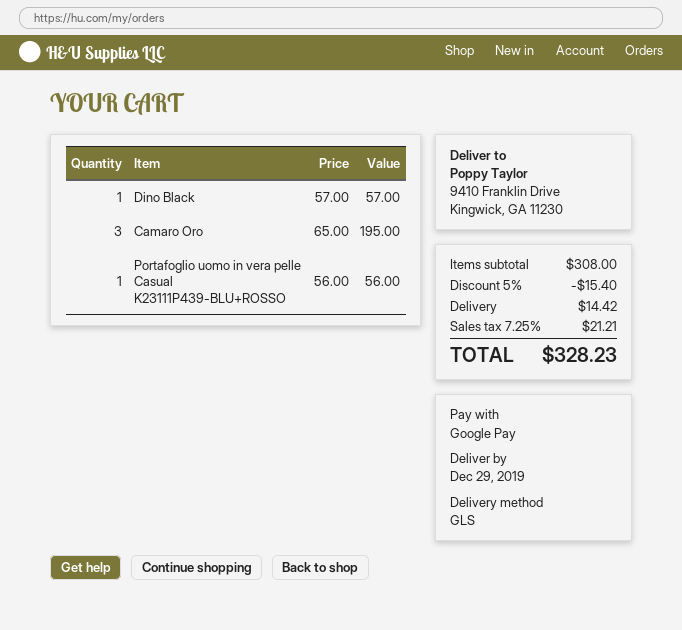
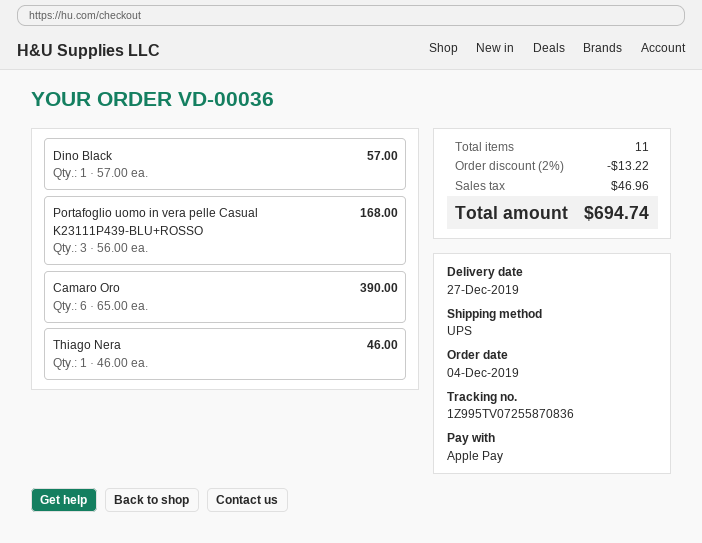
delivery date: 2019-12-29 -> 2019-12-27
payment method: Google Pay -> Apple Pay
shipping method: GLS -> UPS
Camaro Oro: 3 x 65.00 = 195.00 -> 6 x 65.00 = 390.00
Portafoglio uomo in vera pelle Casual K23111P439-BLU+ROSSO: 1 x 56.00 = 56.00 -> 3 x 56.00 = 168.00
Thiago Nera: none -> 1 x 46.00 = 46.00
discount: 5% = 15.40 -> 2% = 13.22
shipping: 14.42 -> none
tax: 21.21 -> 46.96
total: 328.23 -> 694.74

